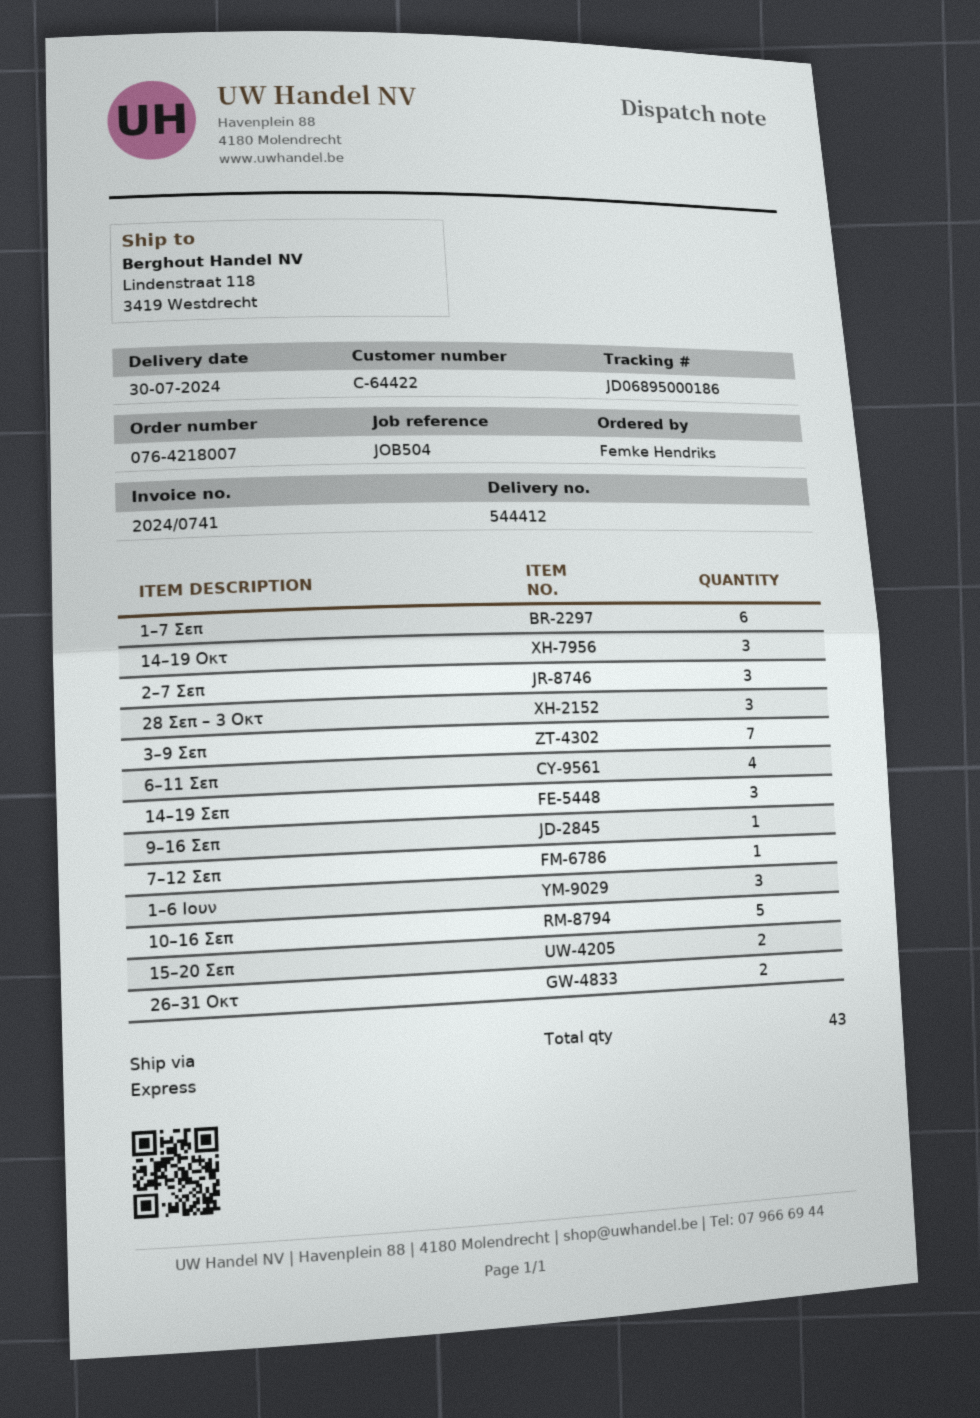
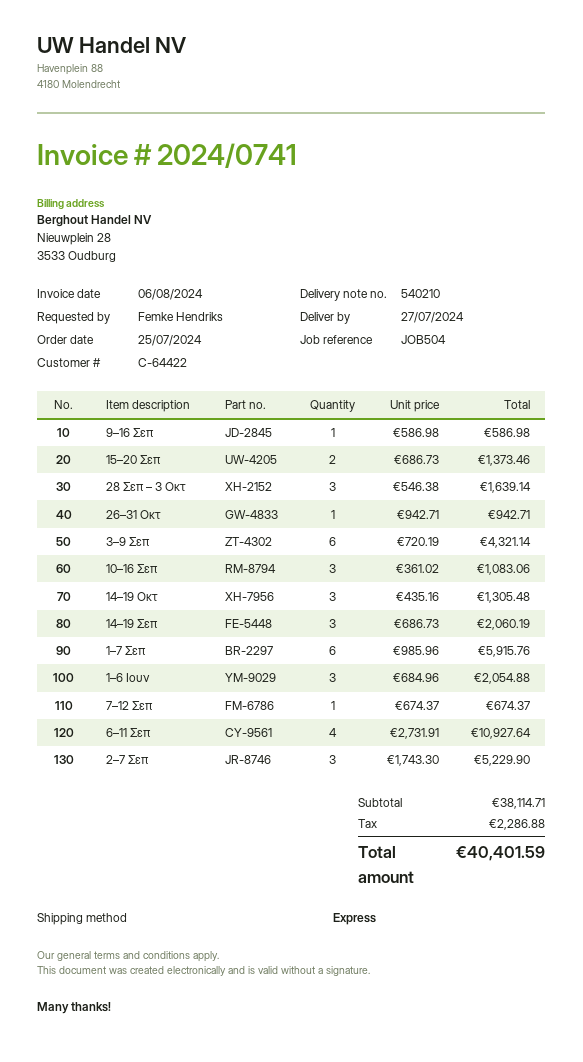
delivery note number: 544412 -> 540210
delivery date: 2024-07-30 -> 2024-07-27
3–9 Σεπ: 7 -> 6
10–16 Σεπ: 5 -> 3
26–31 Οκτ: 2 -> 1

